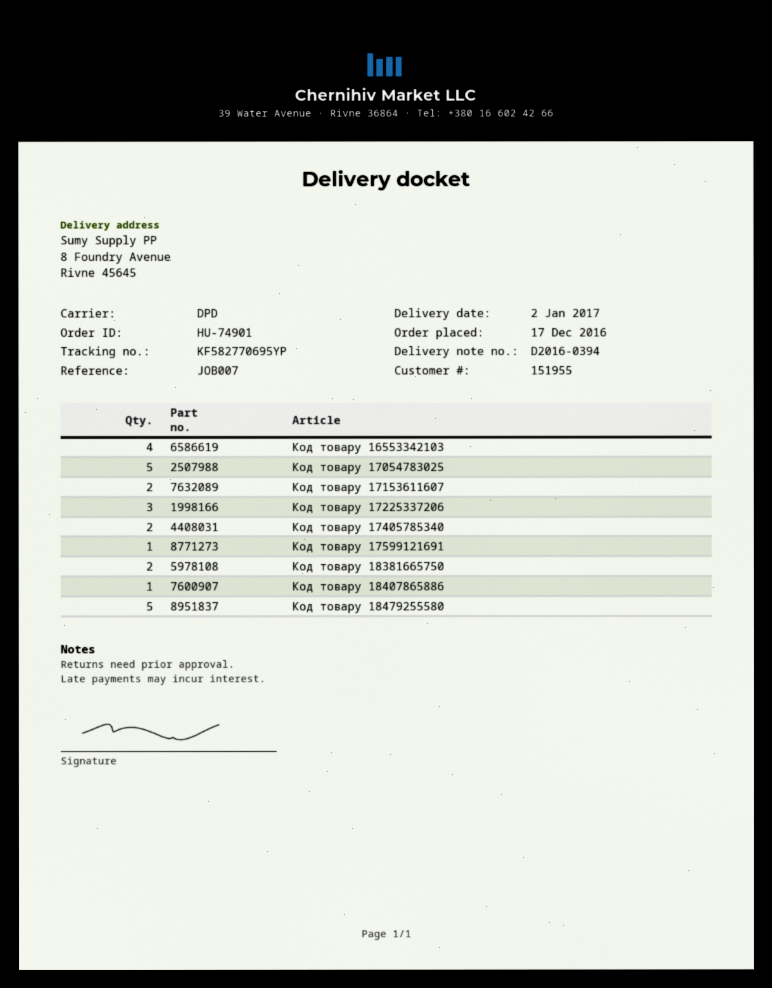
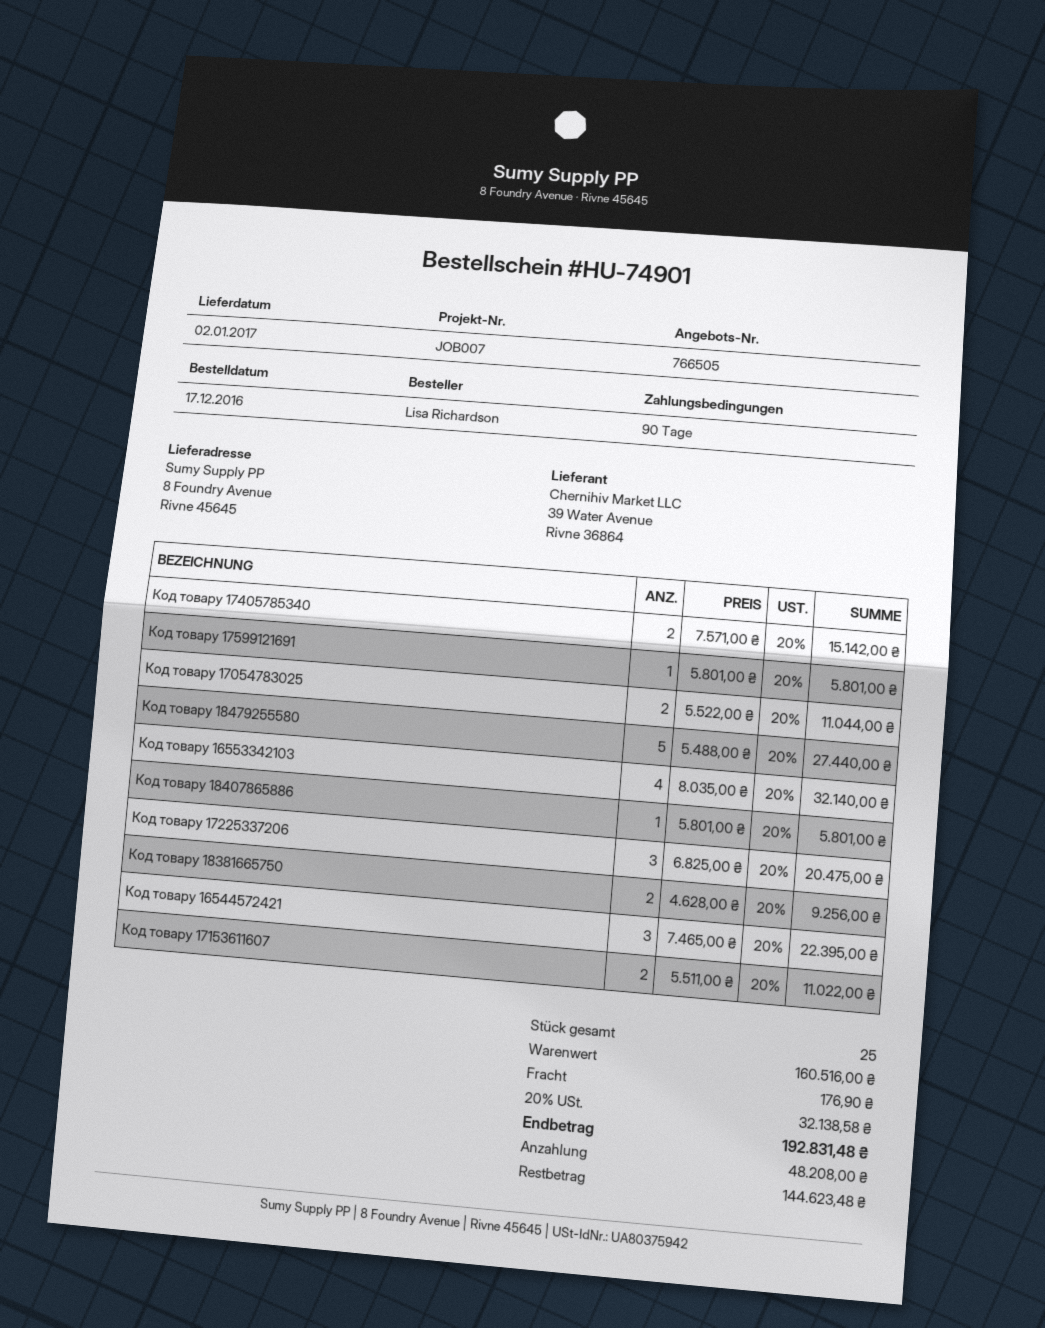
Код товару 17054783025: 5 -> 2
Код товару 16544572421: none -> 3

